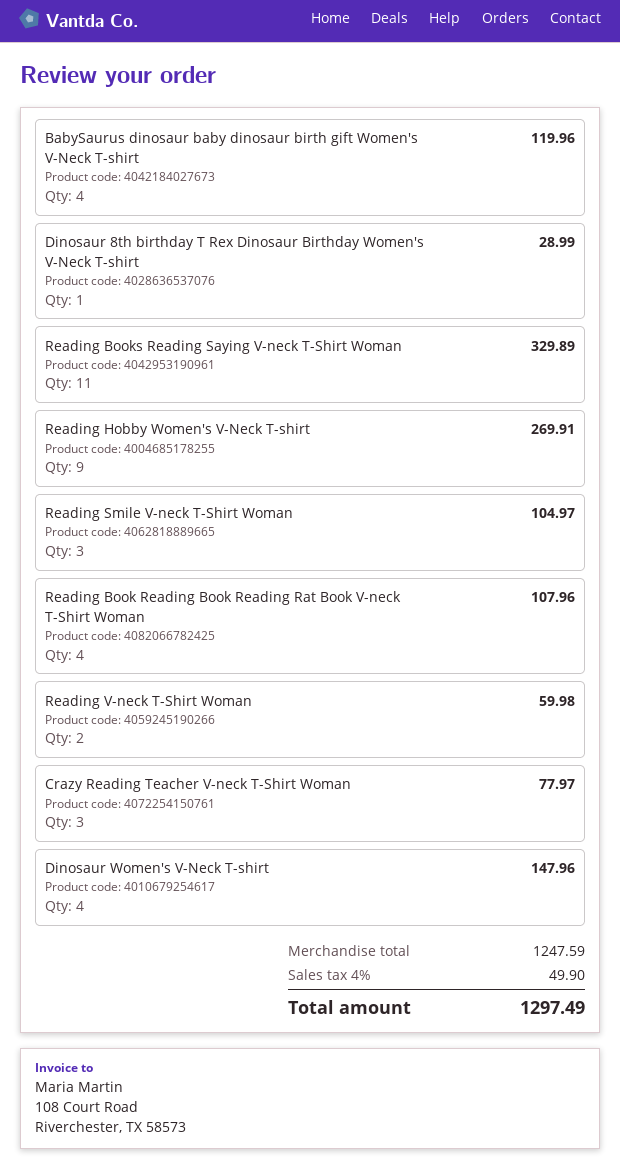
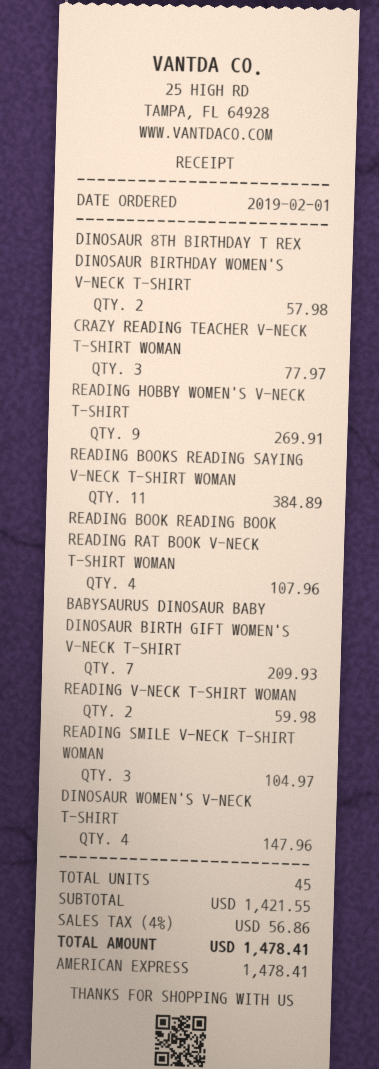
BabySaurus dinosaur baby dinosaur birth gift Women's V-Neck T-shirt: 4 for 119.96 -> 7 for 209.93
Dinosaur 8th birthday T Rex Dinosaur Birthday Women's V-Neck T-shirt: 1 for 28.99 -> 2 for 57.98
Reading Books Reading Saying V-neck T-Shirt Woman: 11 for 329.89 -> 11 for 384.89
subtotal: 1247.59 -> 1421.55
tax: 4% = 49.90 -> 4% = 56.86
total: 1297.49 -> 1478.41

